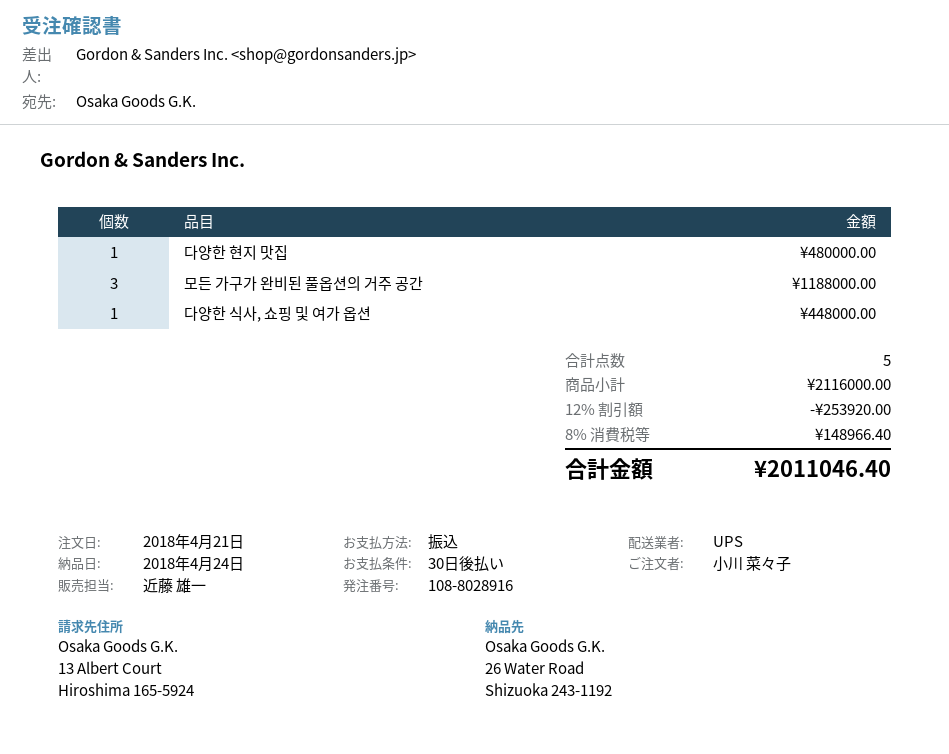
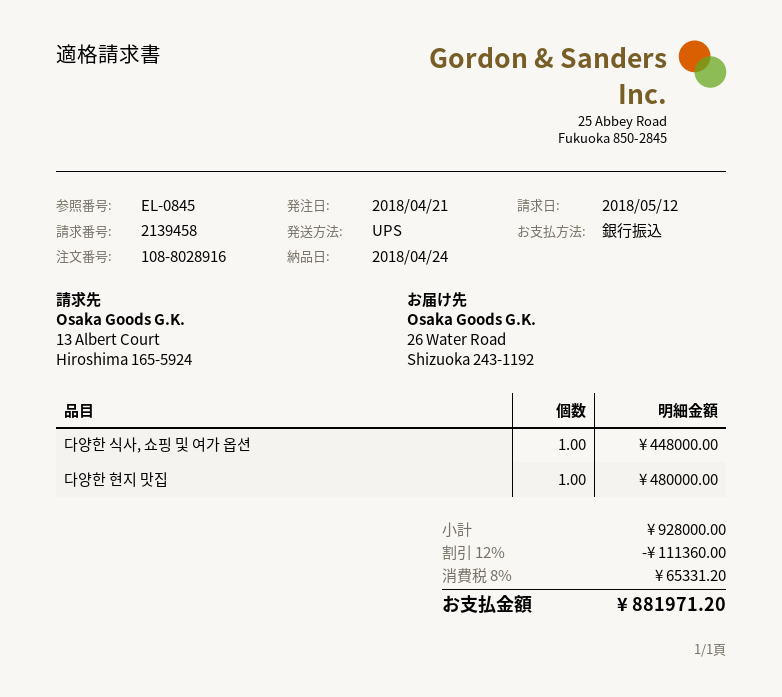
모든 가구가 완비된 풀옵션의 거주 공간: 3 for 1188000.00 -> none
subtotal: 2116000.00 -> 928000.00
discount: 12% = 253920.00 -> 12% = 111360.00
tax: 8% = 148966.40 -> 8% = 65331.20
total: 2011046.40 -> 881971.20

